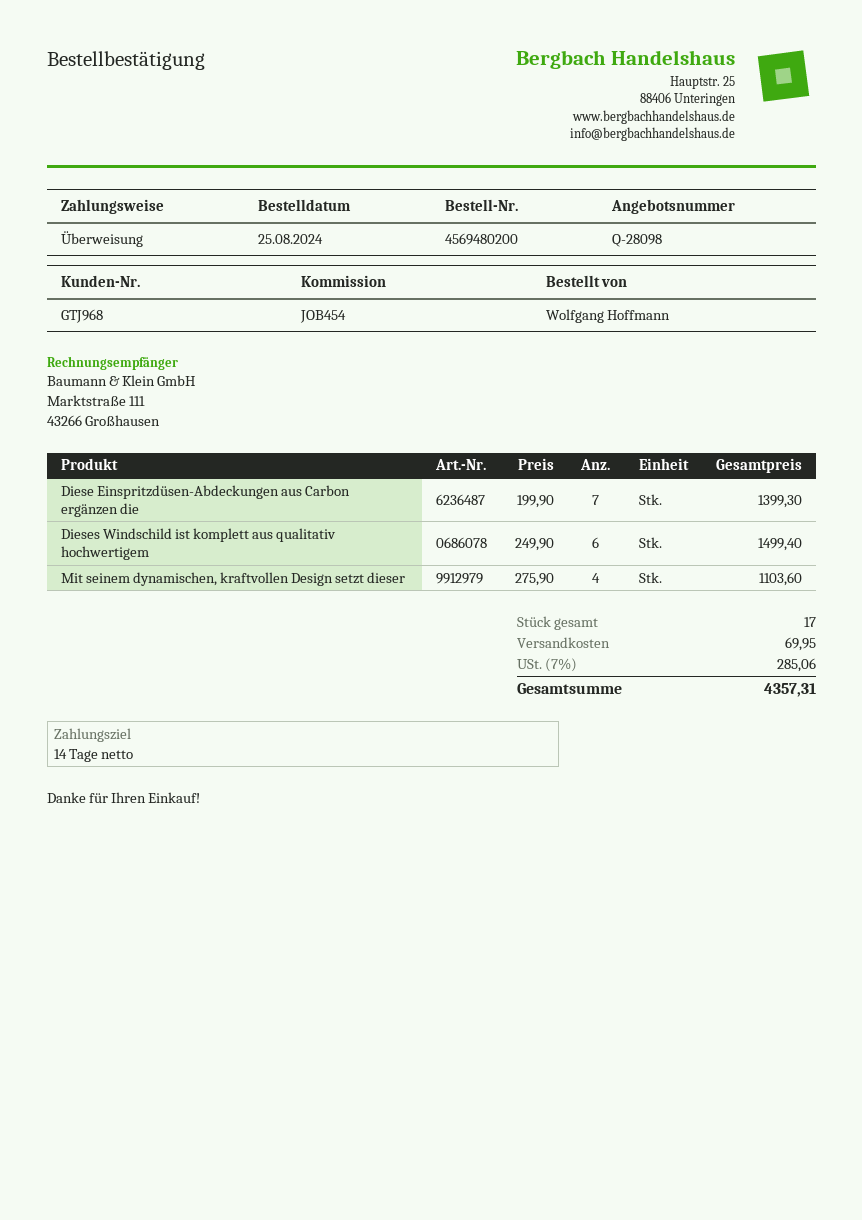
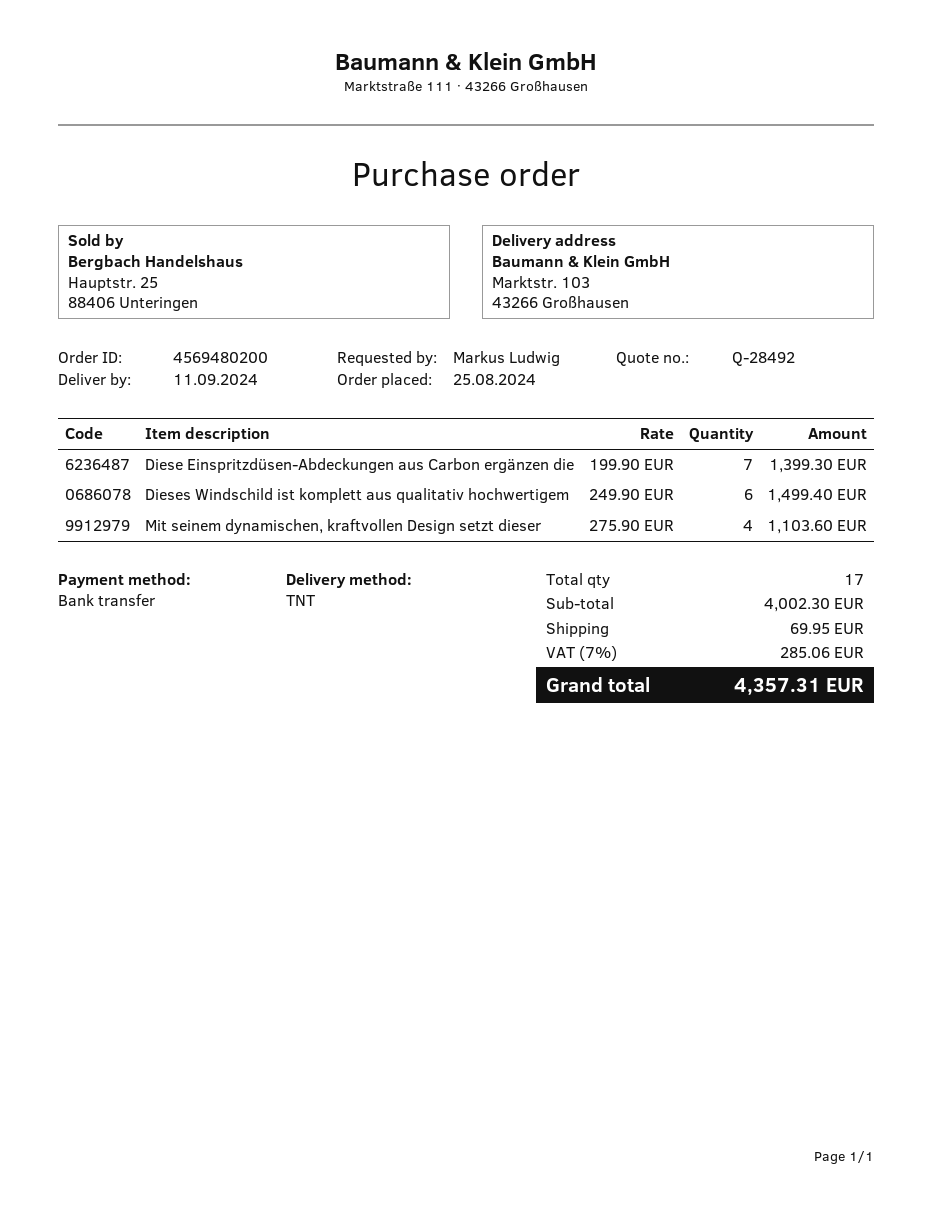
quote number: Q-28098 -> Q-28492
ordered by: Wolfgang Hoffmann -> Markus Ludwig

